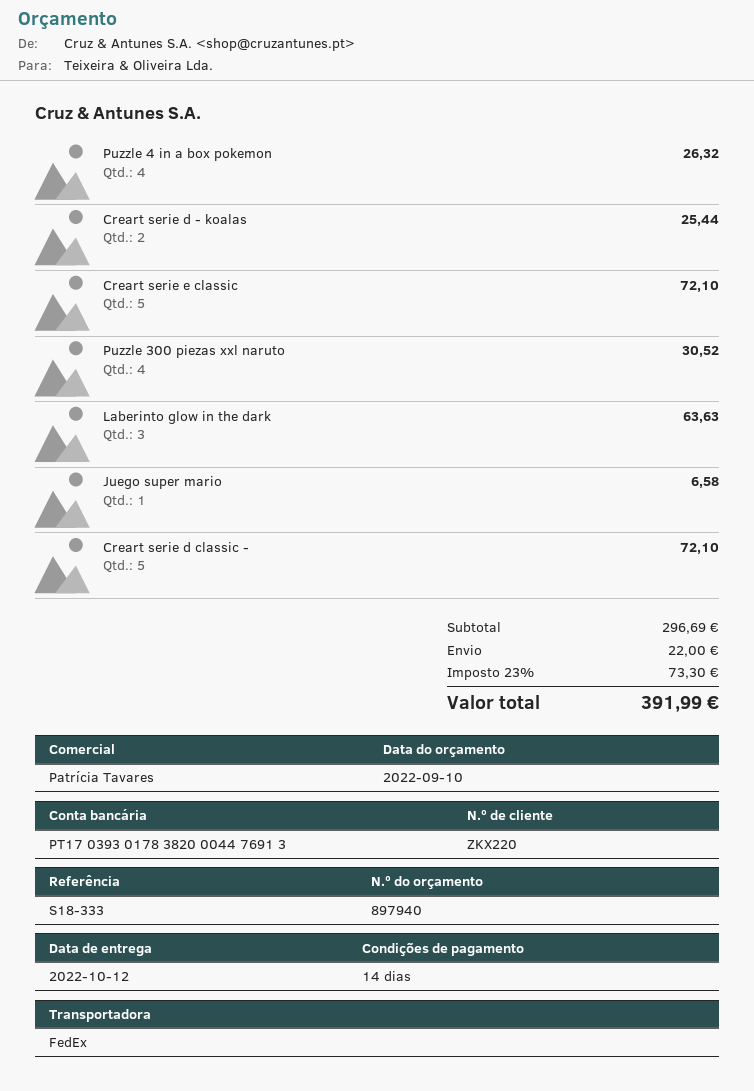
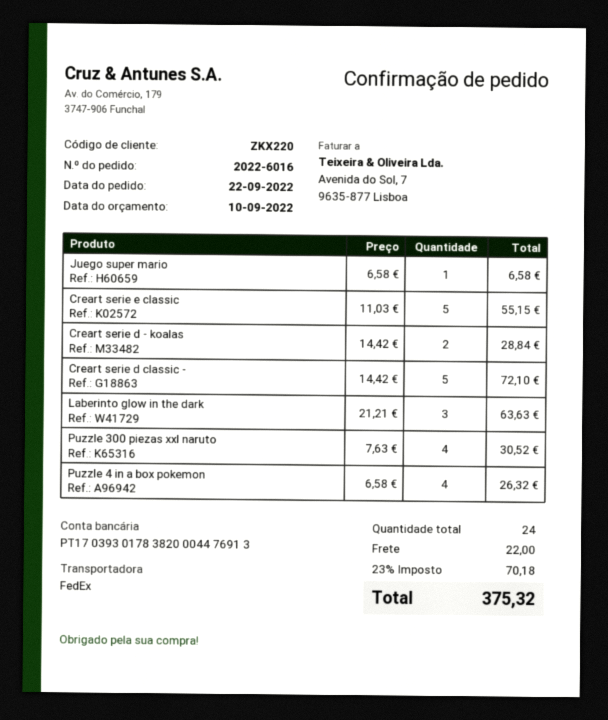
Creart serie d - koalas: 2 for 25.44 -> 2 for 28.84
Creart serie e classic: 5 for 72.10 -> 5 for 55.15
tax: 23% = 73.30 -> 23% = 70.18
total: 391.99 -> 375.32

